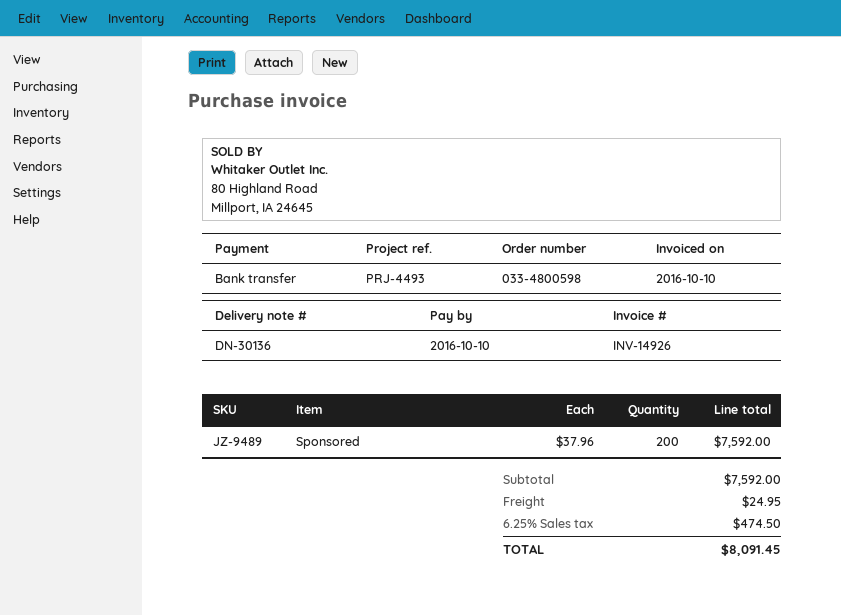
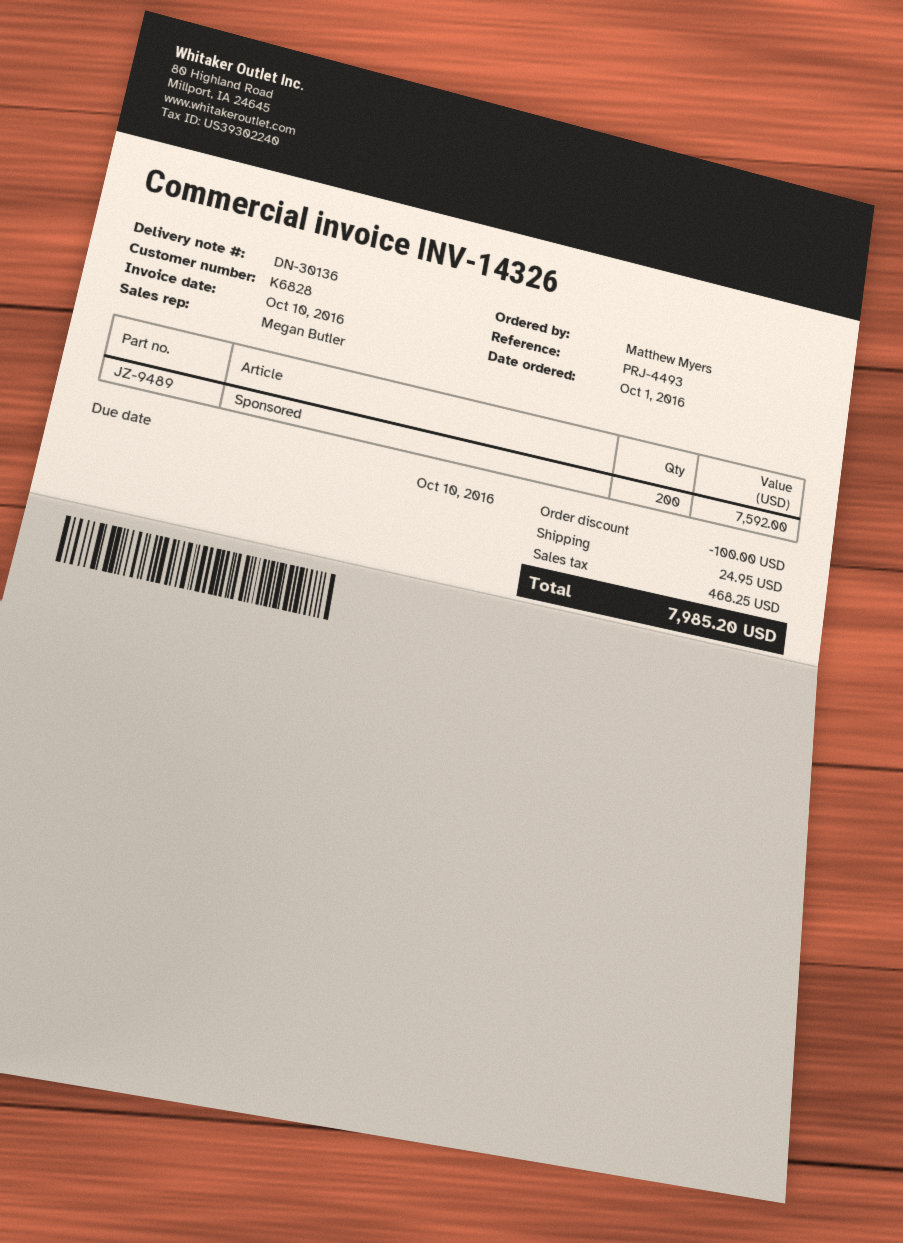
invoice number: INV-14926 -> INV-14326
discount: none -> 100.00
tax: 474.50 -> 468.25
total: 8091.45 -> 7985.20

